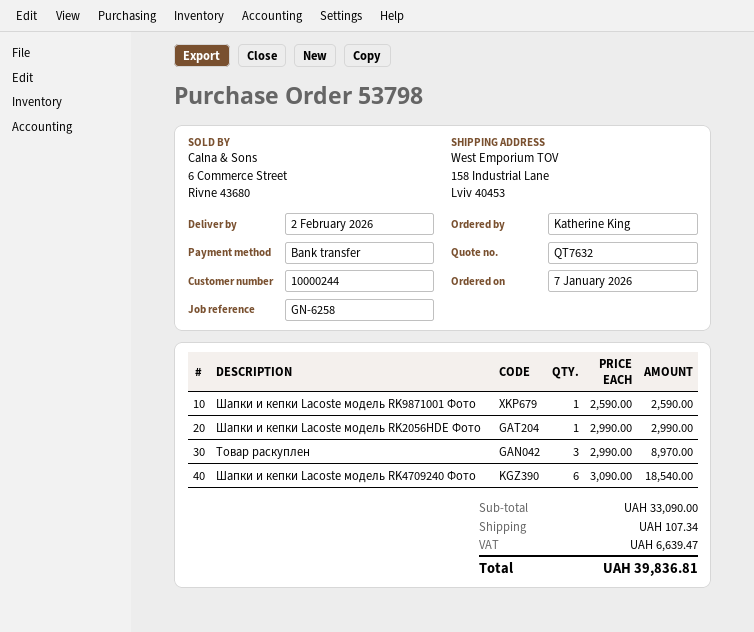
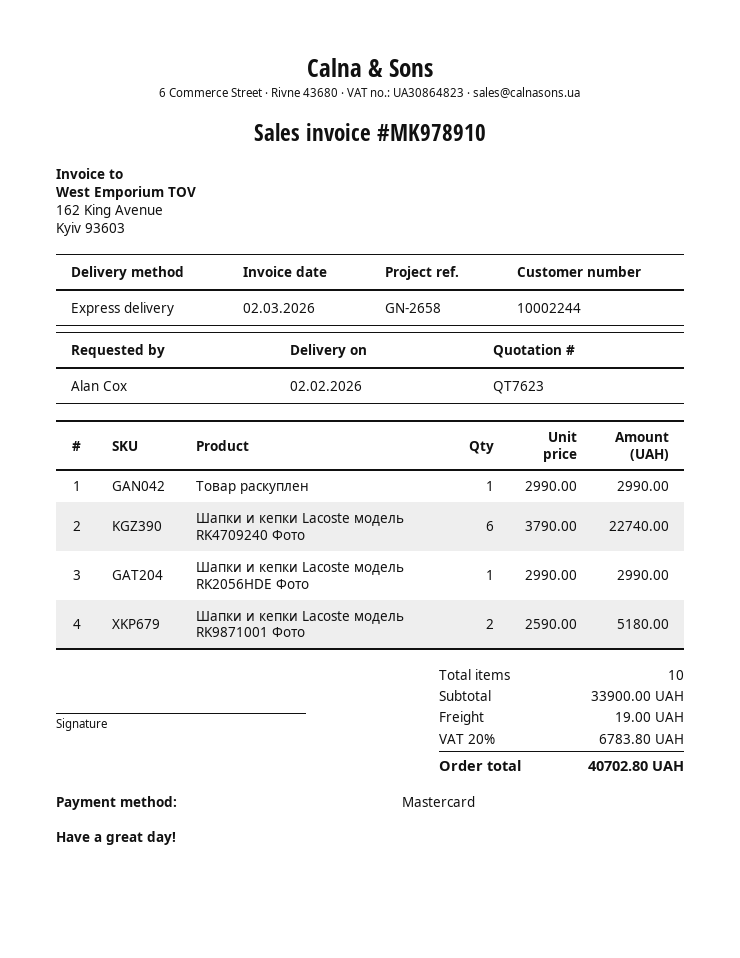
quote number: QT7632 -> QT7623
customer number: 10000244 -> 10002244
reference: GN-6258 -> GN-2658
ordered by: Katherine King -> Alan Cox
payment method: bank transfer -> Mastercard
Шапки и кепки Lacoste модель RK9871001 Фото: 1 x 2590.00 = 2590.00 -> 2 x 2590.00 = 5180.00
Товар раскуплен: 3 x 2990.00 = 8970.00 -> 1 x 2990.00 = 2990.00
Шапки и кепки Lacoste модель RK4709240 Фото: 6 x 3090.00 = 18540.00 -> 6 x 3790.00 = 22740.00
subtotal: 33090.00 -> 33900.00
shipping: 107.34 -> 19.00
tax: 6639.47 -> 6783.80
total: 39836.81 -> 40702.80

